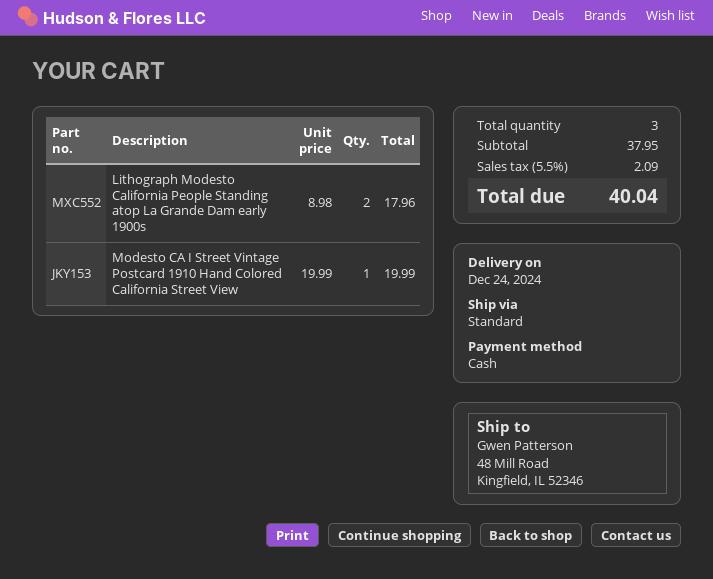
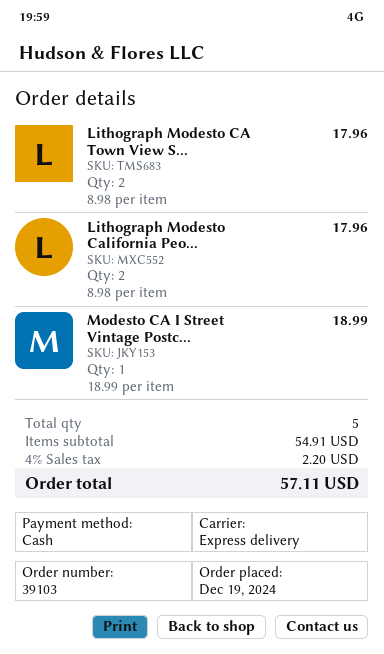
shipping method: standard -> express
Modesto CA I Street Vintage Postcard 1910 Hand Colored California Street View: 1 x 19.99 = 19.99 -> 1 x 18.99 = 18.99
Lithograph Modesto CA Town View S...: none -> 2 x 8.98 = 17.96
total quantity: 3 -> 5
subtotal: 37.95 -> 54.91
tax: 5.5% = 2.09 -> 4% = 2.20
total: 40.04 -> 57.11

